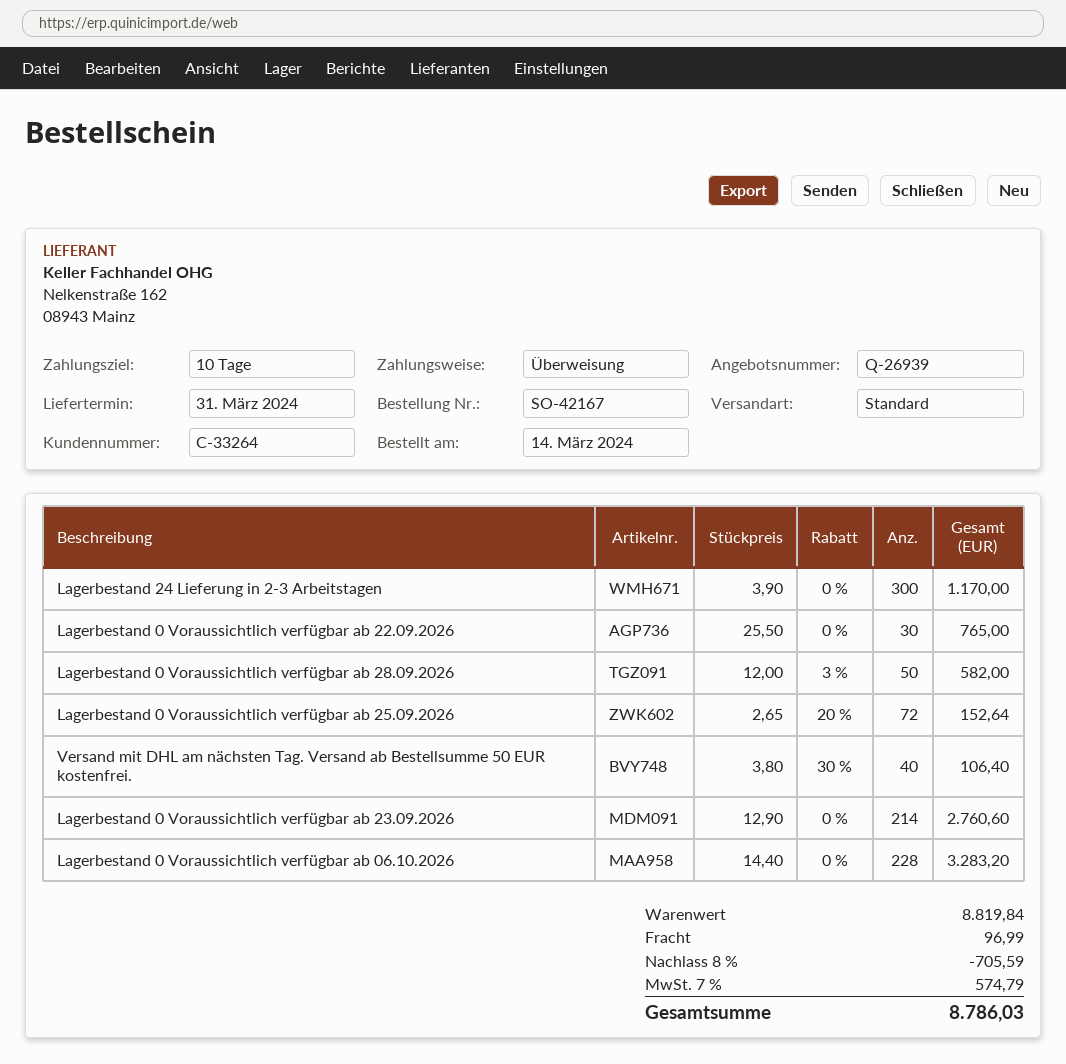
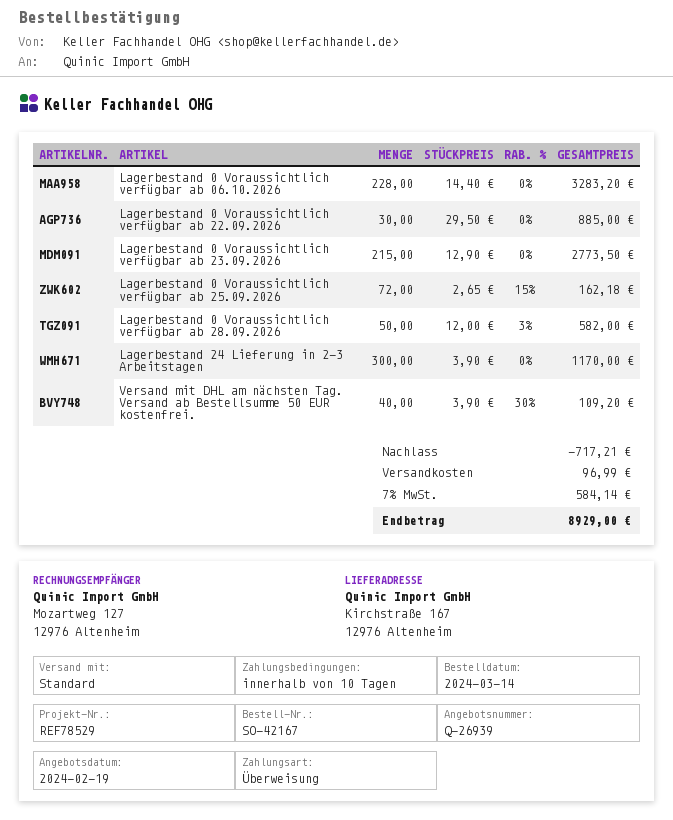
Lagerbestand 0 Voraussichtlich verfügbar ab 22.09.2026: 30 x 25.50 = 765.00 -> 30 x 29.50 = 885.00
Lagerbestand 0 Voraussichtlich verfügbar ab 25.09.2026: 72 x 2.65 - 20% = 152.64 -> 72 x 2.65 - 15% = 162.18
Versand mit DHL am nächsten Tag. Versand ab Bestellsumme 50 EUR kostenfrei.: 40 x 3.80 - 30% = 106.40 -> 40 x 3.90 - 30% = 109.20
Lagerbestand 0 Voraussichtlich verfügbar ab 23.09.2026: 214 x 12.90 = 2760.60 -> 215 x 12.90 = 2773.50
discount: 705.59 -> 717.21
tax: 7% = 574.79 -> 7% = 584.14
total: 8786.03 -> 8929.00

